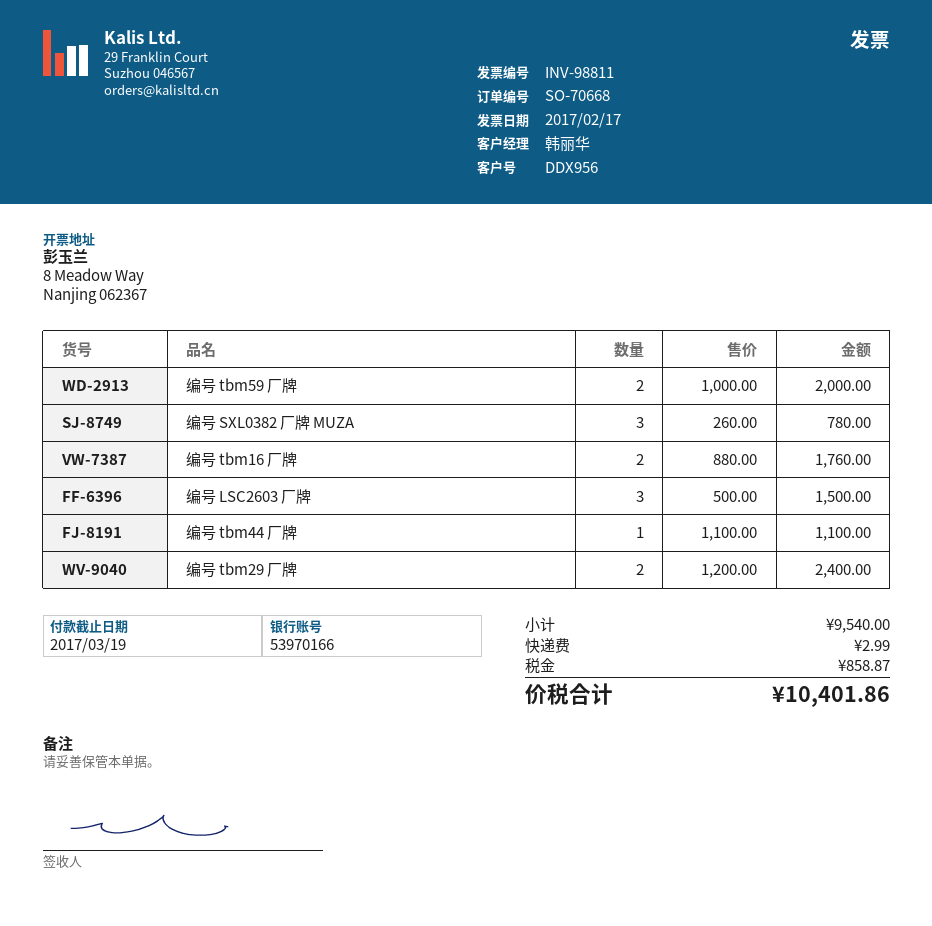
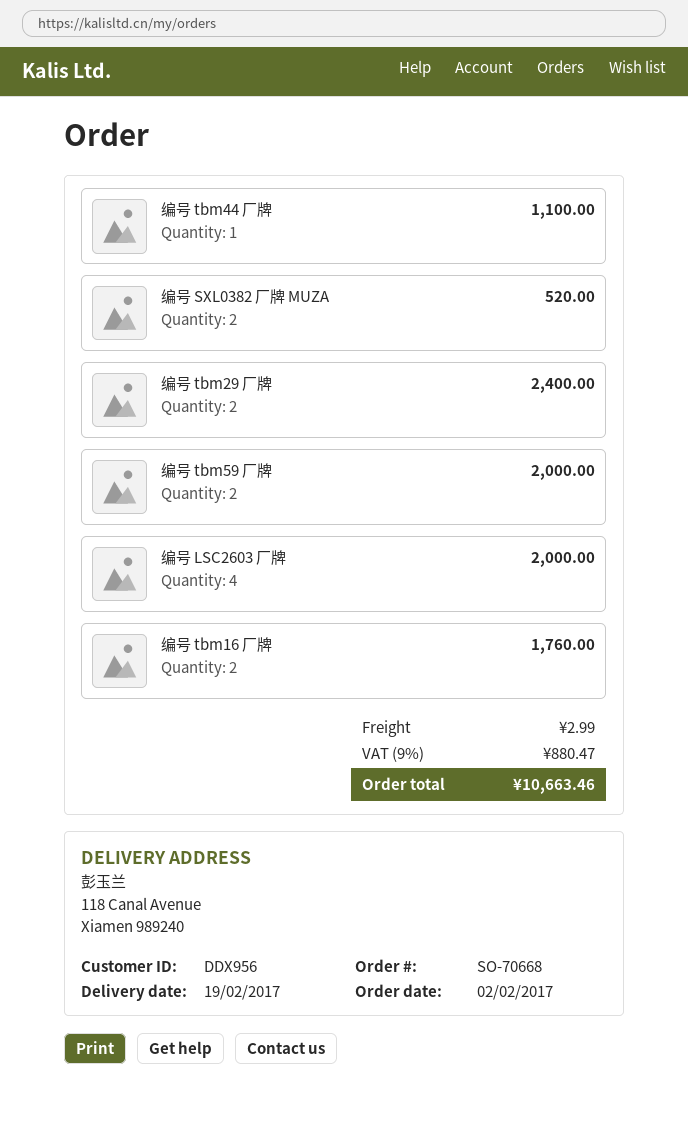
编号 SXL0382 厂牌 MUZA: 3 for 780.00 -> 2 for 520.00
编号 LSC2603 厂牌: 3 for 1500.00 -> 4 for 2000.00
tax: 858.87 -> 880.47
total: 10401.86 -> 10663.46

